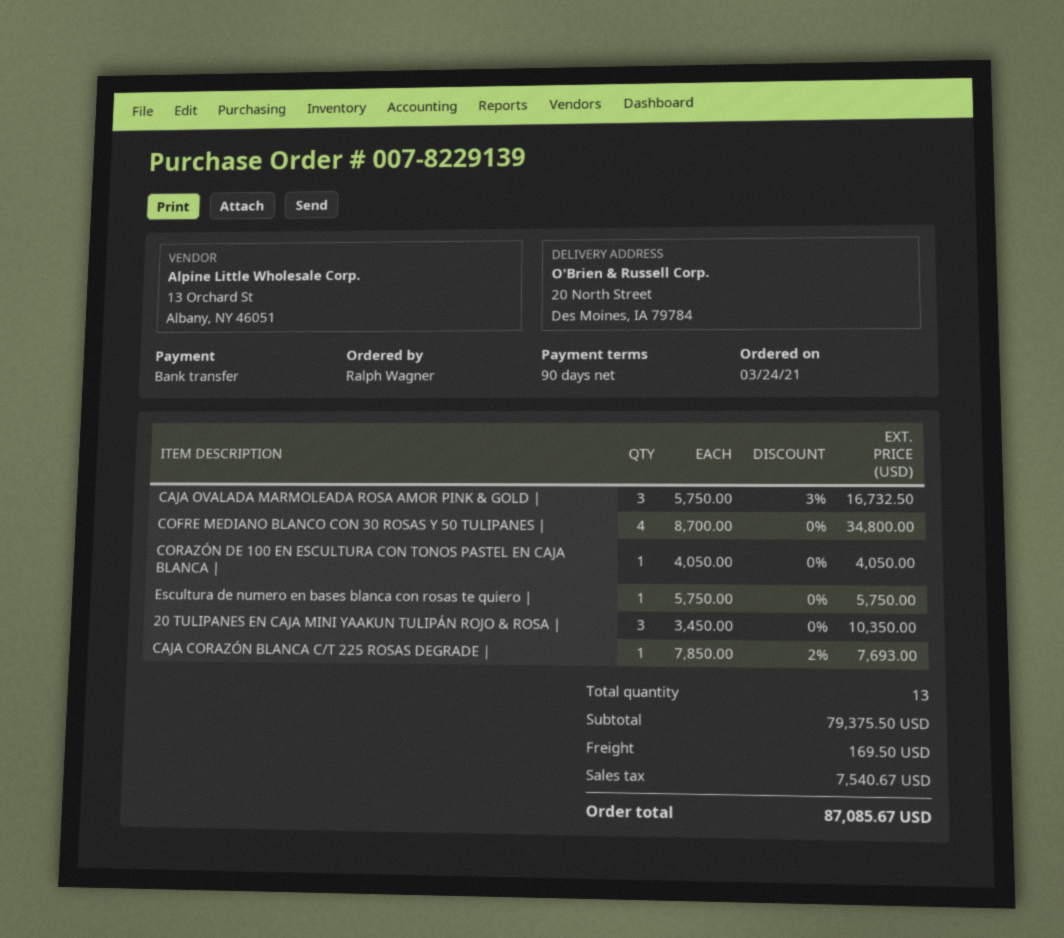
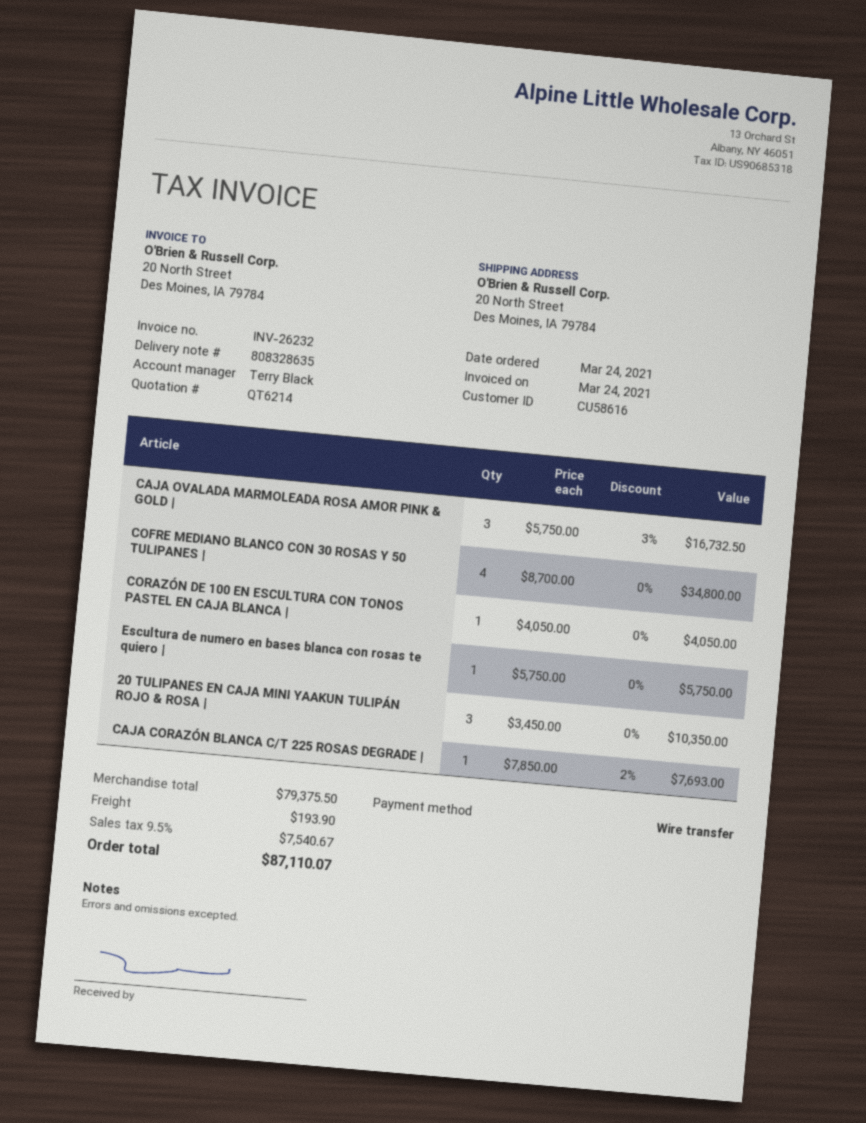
shipping: 169.50 -> 193.90
total: 87085.67 -> 87110.07

